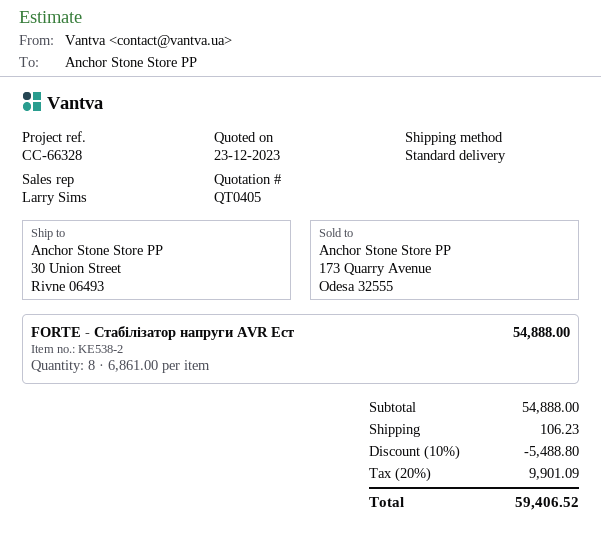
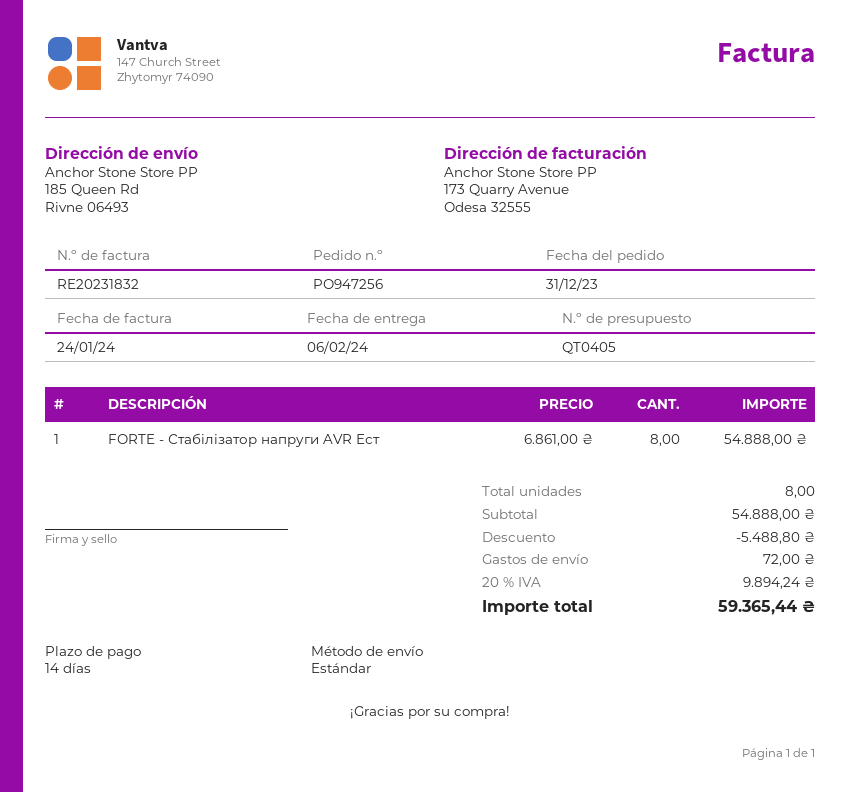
ship to: 30 Union Street, Rivne 06493 -> 185 Queen Rd, Rivne 06493
shipping: 106.23 -> 72.00
tax: 20% = 9901.09 -> 20% = 9894.24
total: 59406.52 -> 59365.44

